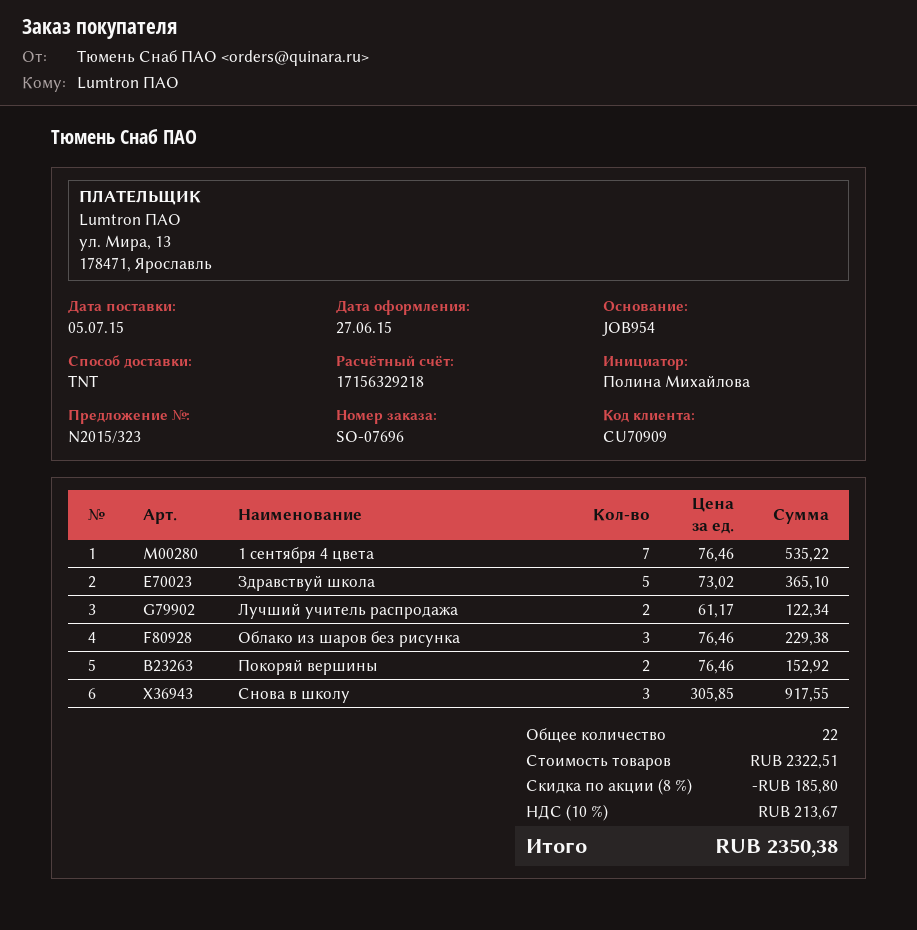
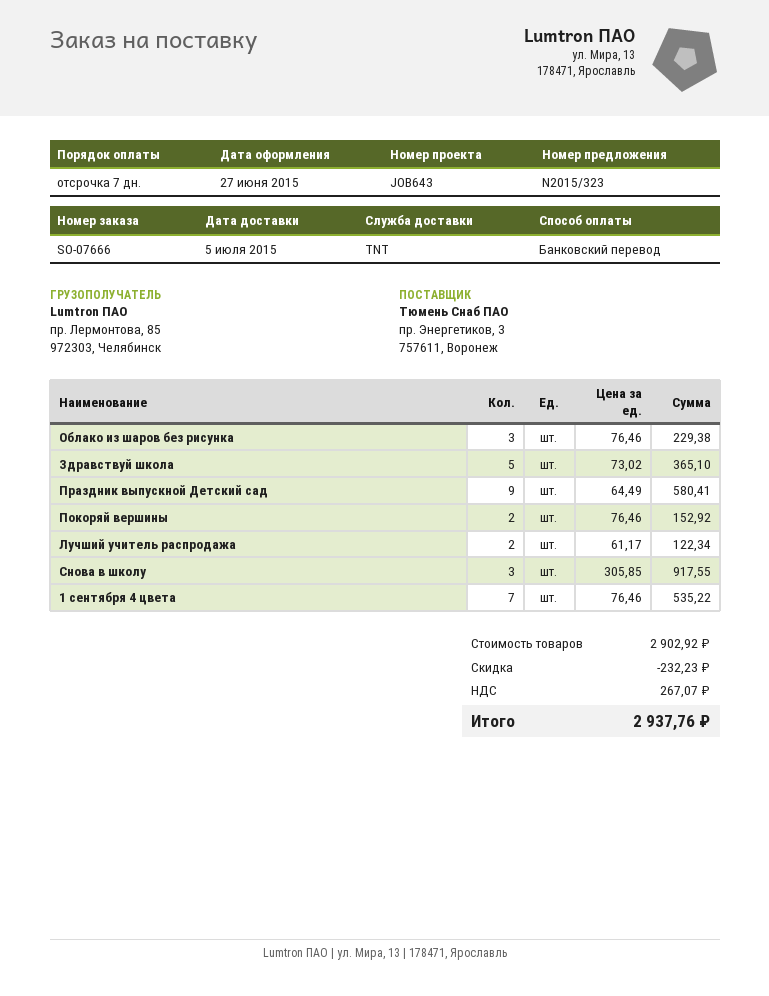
order number: SO-07696 -> SO-07666
reference: JOB954 -> JOB643
Праздник выпускной Детский сад: none -> 9 x 64.49 = 580.41
subtotal: 2322.51 -> 2902.92
discount: 185.80 -> 232.23
tax: 213.67 -> 267.07
total: 2350.38 -> 2937.76

